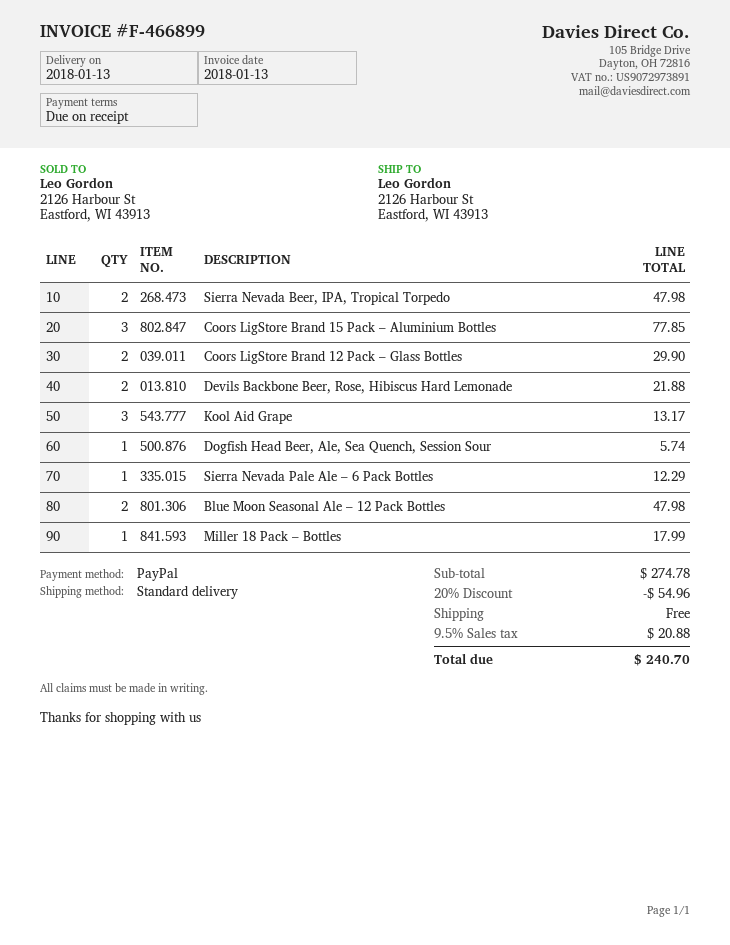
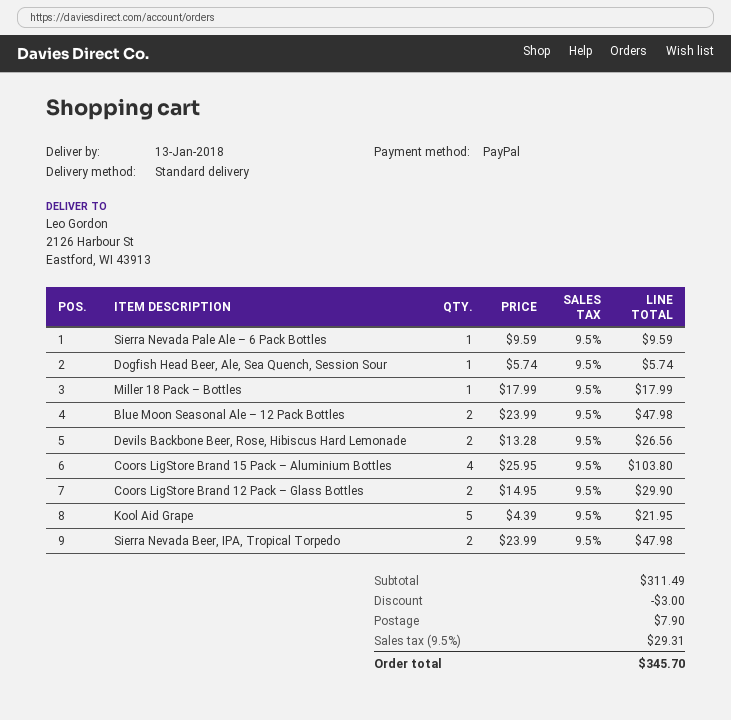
Coors LigStore Brand 15 Pack – Aluminium Bottles: 3 for 77.85 -> 4 for 103.80
Devils Backbone Beer, Rose, Hibiscus Hard Lemonade: 2 for 21.88 -> 2 for 26.56
Kool Aid Grape: 3 for 13.17 -> 5 for 21.95
Sierra Nevada Pale Ale – 6 Pack Bottles: 1 for 12.29 -> 1 for 9.59
subtotal: 274.78 -> 311.49
discount: 54.96 -> 3.00
shipping: 0.00 -> 7.90
tax: 9.5% = 20.88 -> 9.5% = 29.31
total: 240.70 -> 345.70

